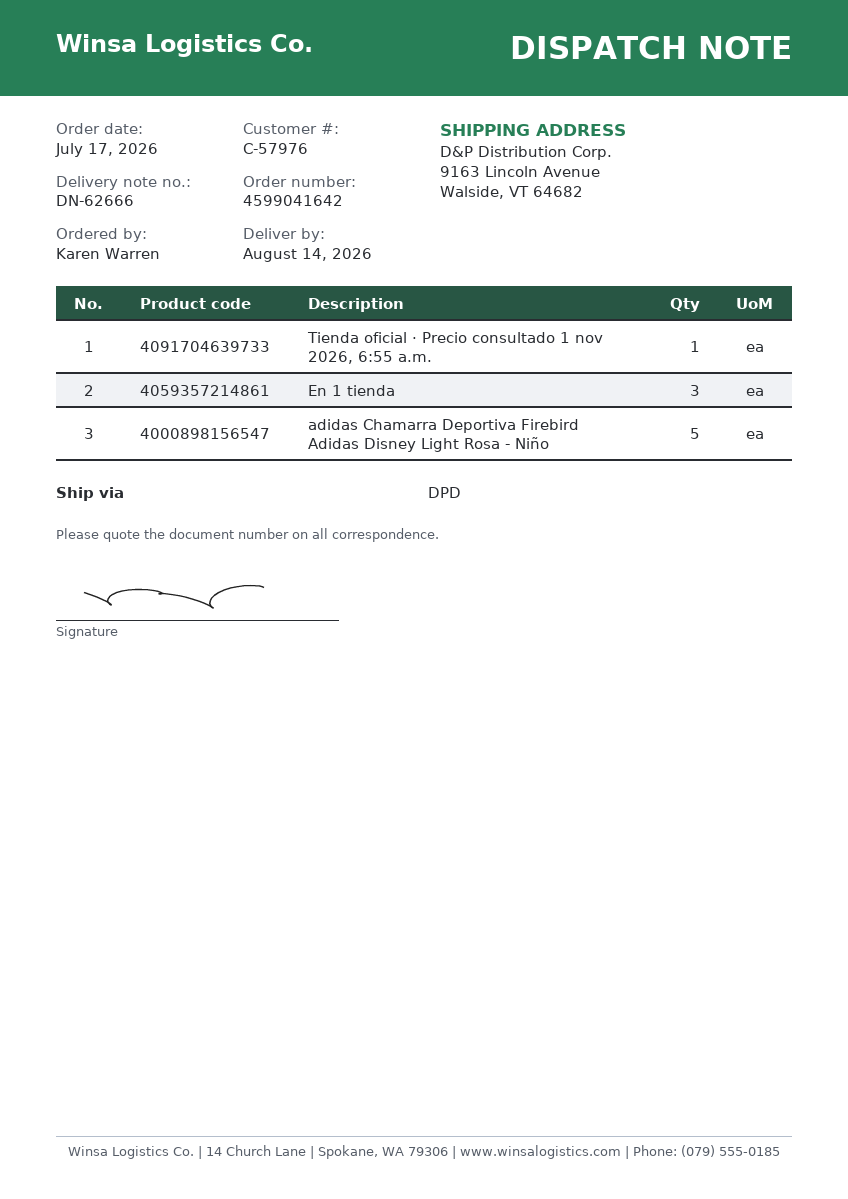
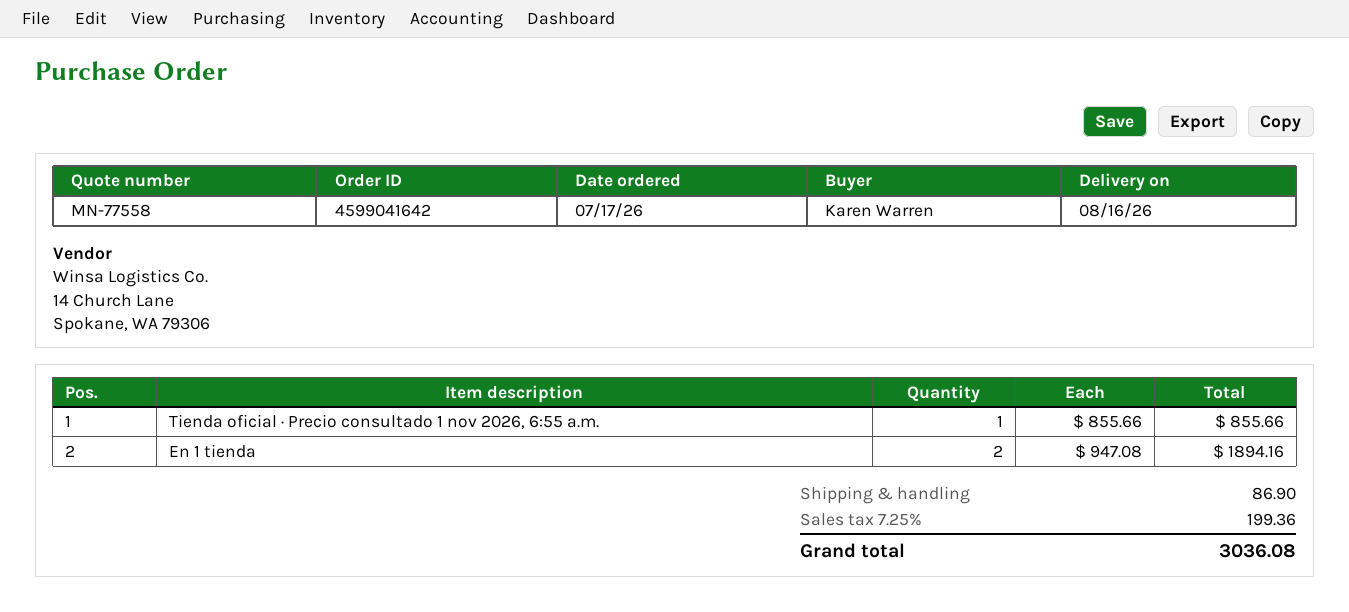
delivery date: 2026-08-14 -> 2026-08-16
En 1 tienda: 3 -> 2
adidas Chamarra Deportiva Firebird Adidas Disney Light Rosa - Niño: 5 -> none

